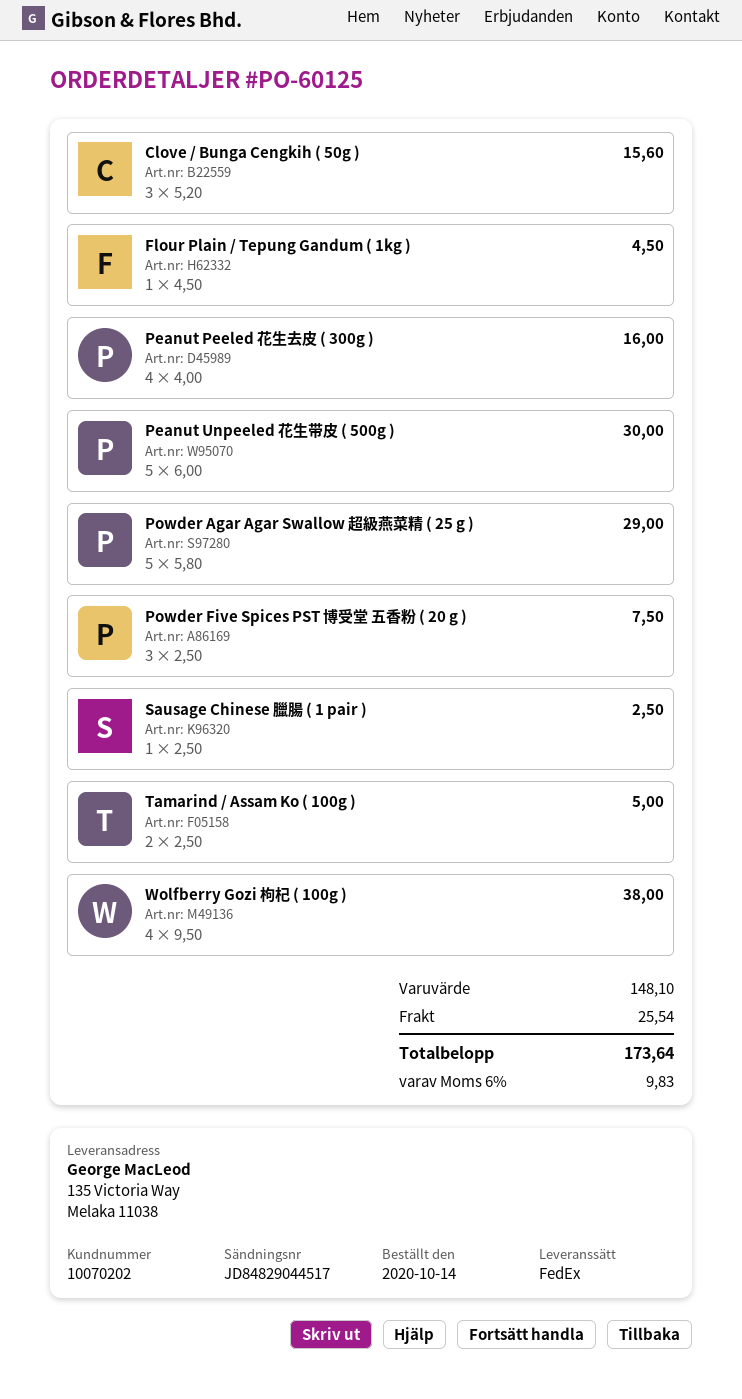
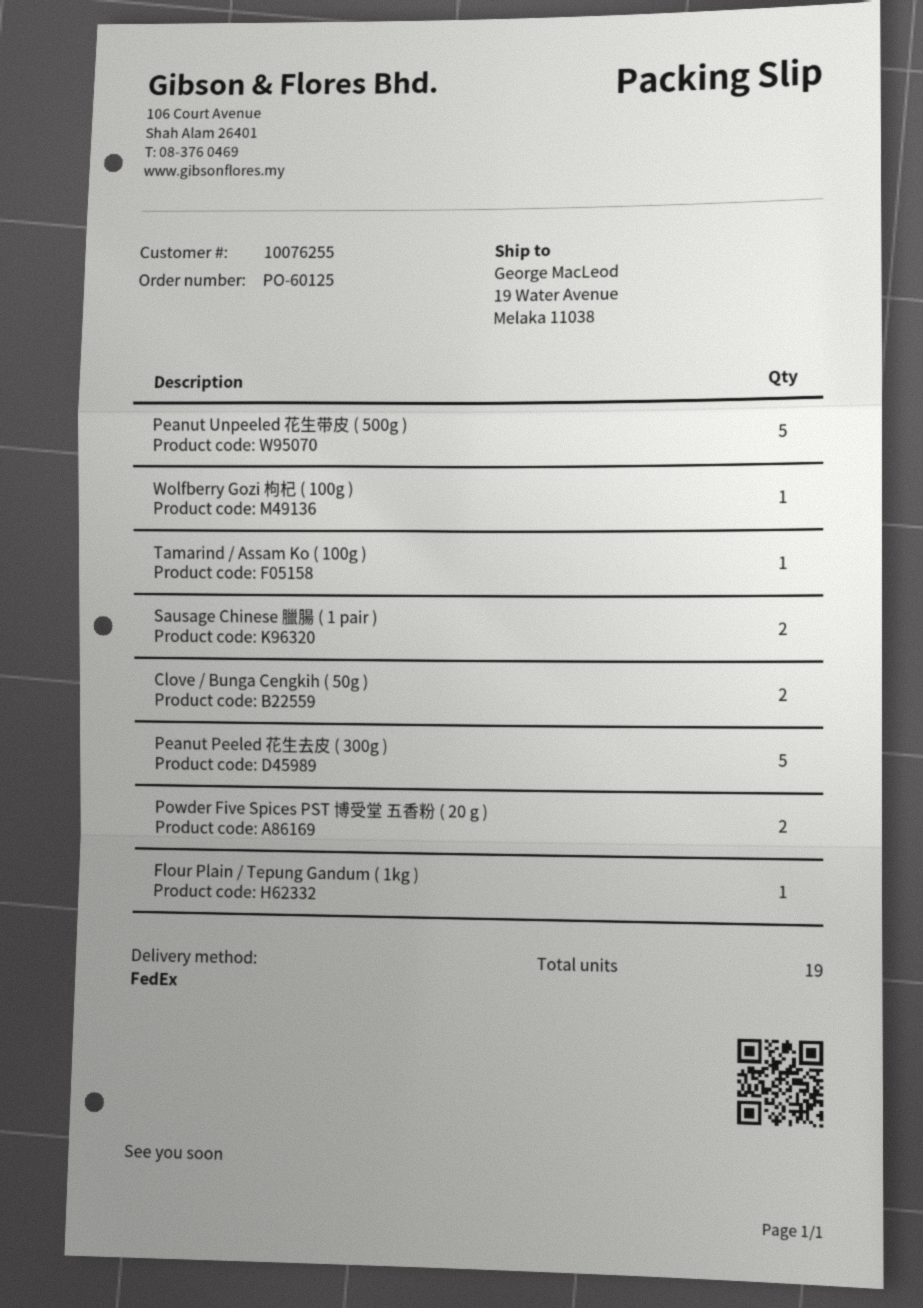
customer number: 10070202 -> 10076255
ship to: 135 Victoria Way, Melaka 11038 -> 19 Water Avenue, Melaka 11038
Clove / Bunga Cengkih ( 50g ): 3 -> 2
Peanut Peeled 花生去皮 ( 300g ): 4 -> 5
Powder Agar Agar Swallow 超級燕菜精 ( 25 g ): 5 -> none
Powder Five Spices PST 博受堂 五香粉 ( 20 g ): 3 -> 2
Sausage Chinese 臘腸 ( 1 pair ): 1 -> 2
Tamarind / Assam Ko ( 100g ): 2 -> 1
Wolfberry Gozi 枸杞 ( 100g ): 4 -> 1

